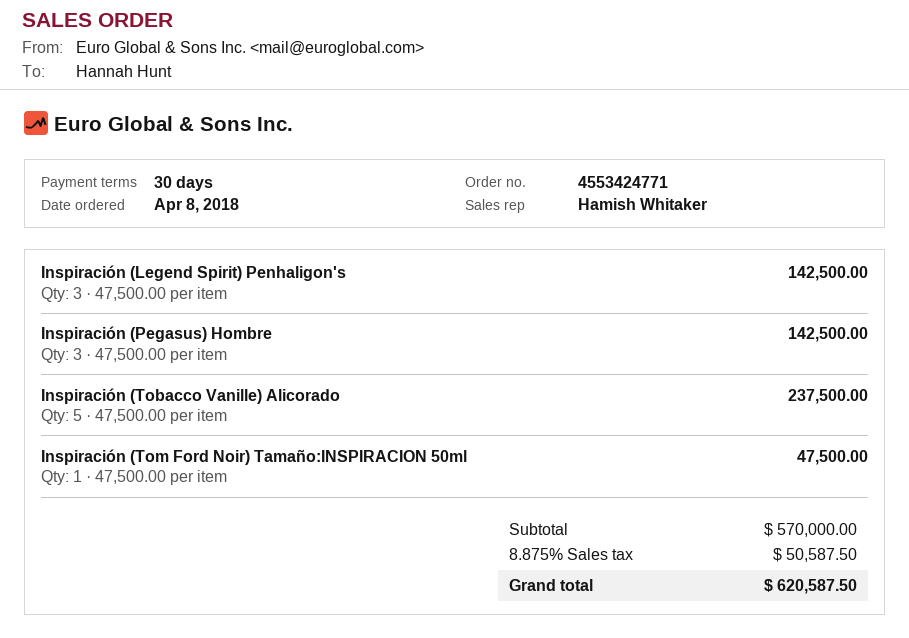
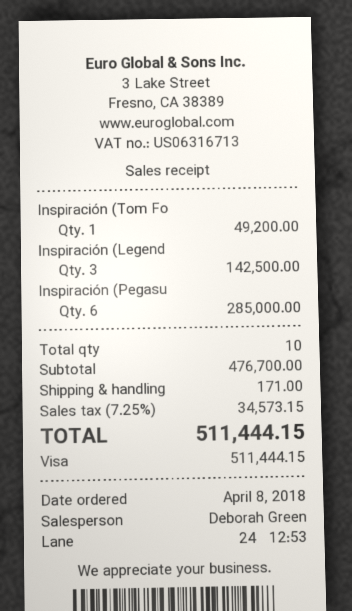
sales rep: Hamish Whitaker -> Deborah Green
Inspiración (Pegasus) Hombre: 3 for 142500.00 -> 6 for 285000.00
Inspiración (Tobacco Vanille) Alicorado: 5 for 237500.00 -> none
Inspiración (Tom Ford Noir) Tamaño:INSPIRACION 50ml: 1 for 47500.00 -> 1 for 49200.00
subtotal: 570000.00 -> 476700.00
shipping: none -> 171.00
tax: 8.875% = 50587.50 -> 7.25% = 34573.15
total: 620587.50 -> 511444.15

